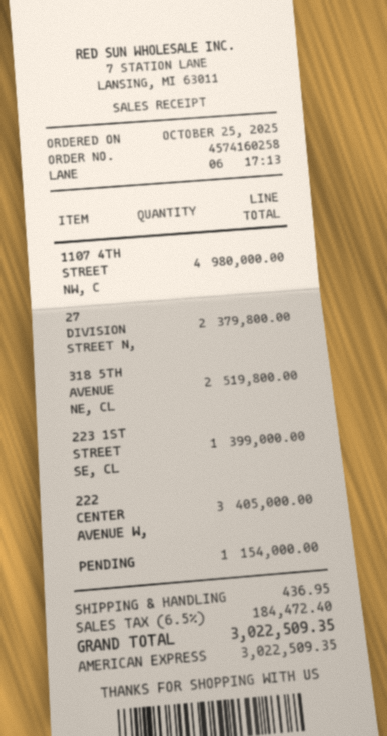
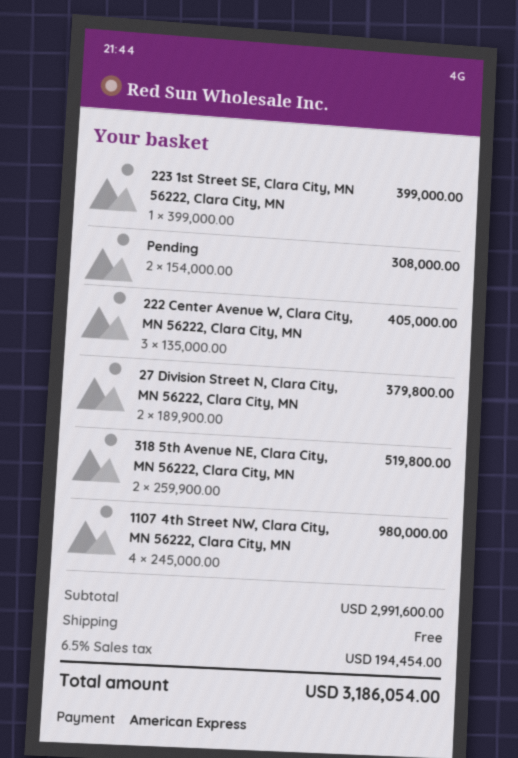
PENDING: 1 for 154000.00 -> 2 for 308000.00
shipping: 436.95 -> 0.00
tax: 6.5% = 184472.40 -> 6.5% = 194454.00
total: 3022509.35 -> 3186054.00

